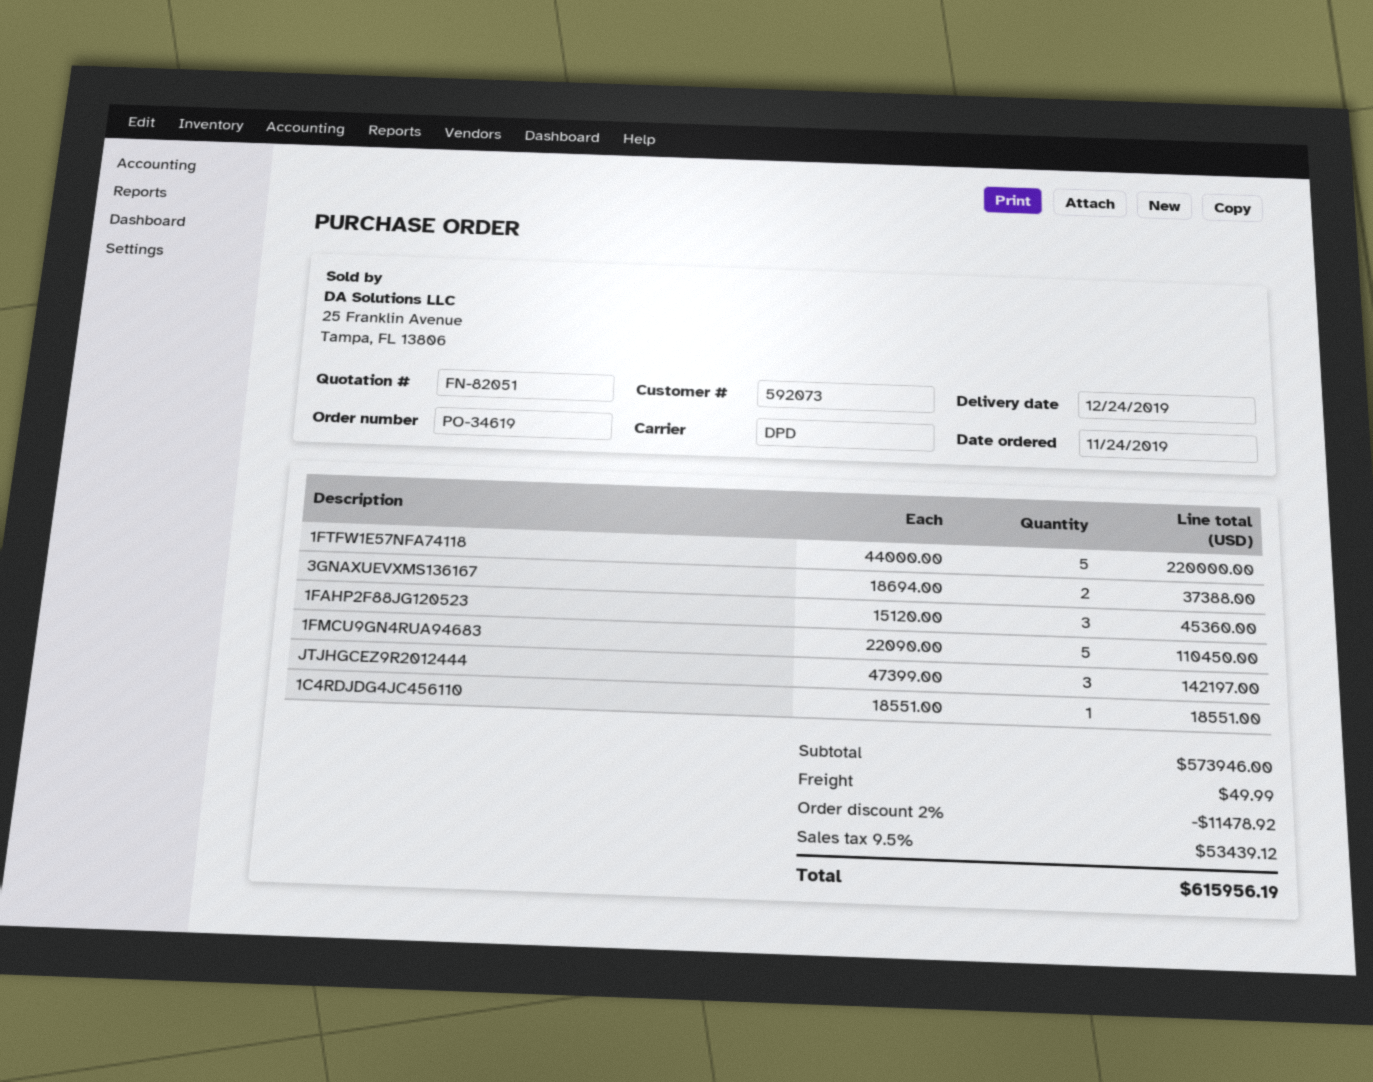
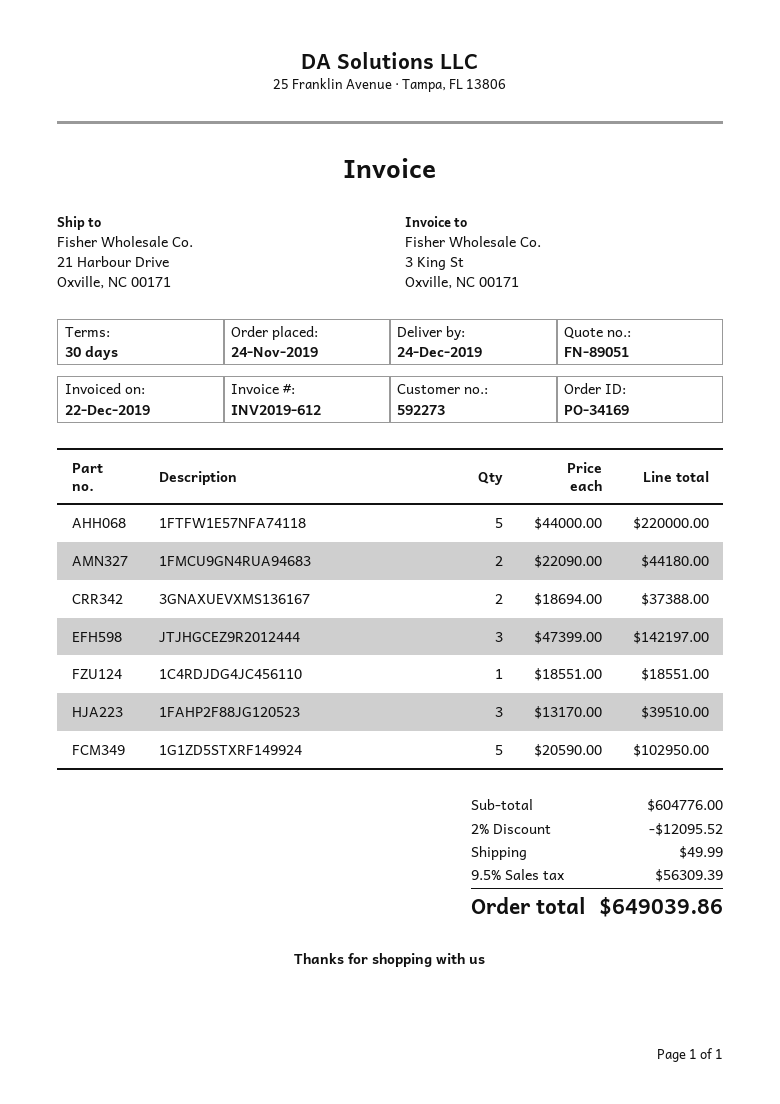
quote number: FN-82051 -> FN-89051
order number: PO-34619 -> PO-34169
customer number: 592073 -> 592273
1FAHP2F88JG120523: 3 x 15120.00 = 45360.00 -> 3 x 13170.00 = 39510.00
1FMCU9GN4RUA94683: 5 x 22090.00 = 110450.00 -> 2 x 22090.00 = 44180.00
1G1ZD5STXRF149924: none -> 5 x 20590.00 = 102950.00
subtotal: 573946.00 -> 604776.00
discount: 2% = 11478.92 -> 2% = 12095.52
tax: 9.5% = 53439.12 -> 9.5% = 56309.39
total: 615956.19 -> 649039.86

